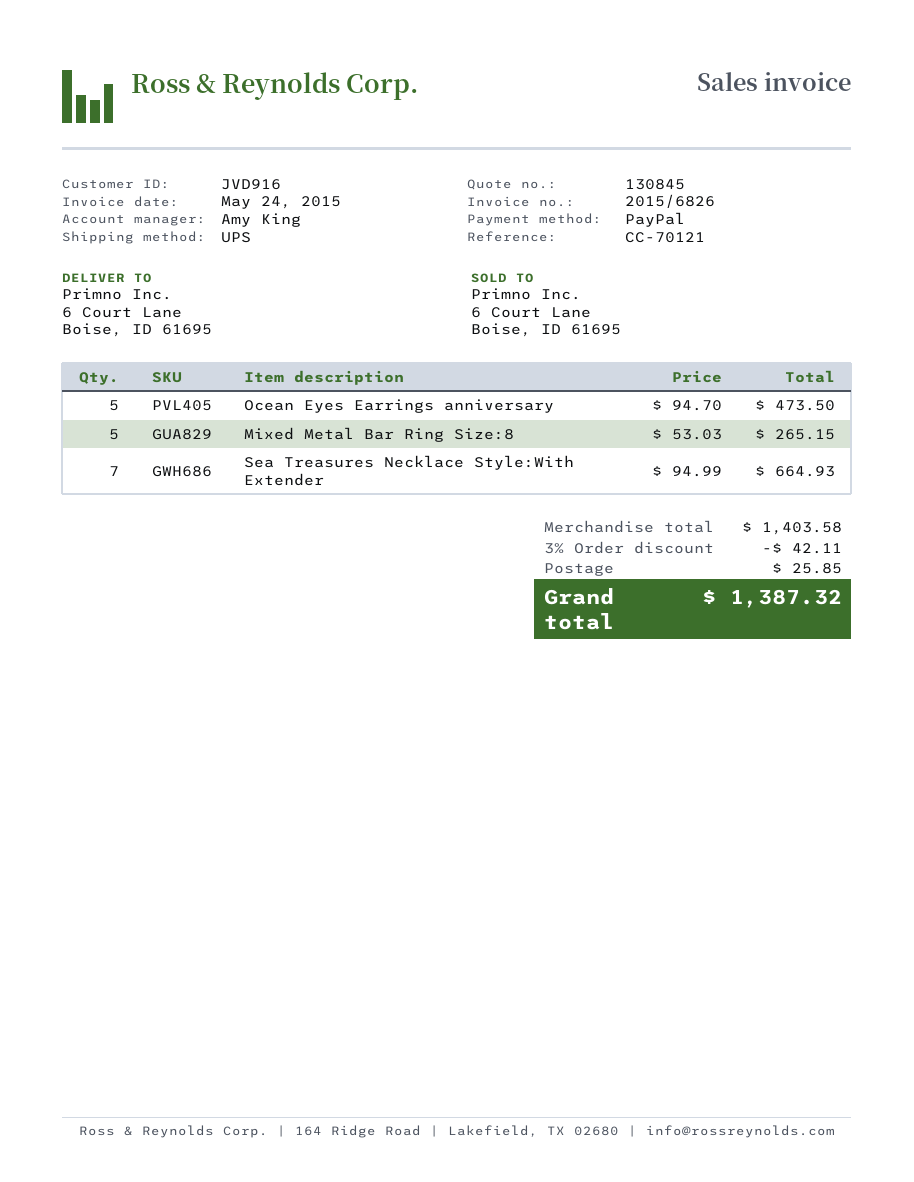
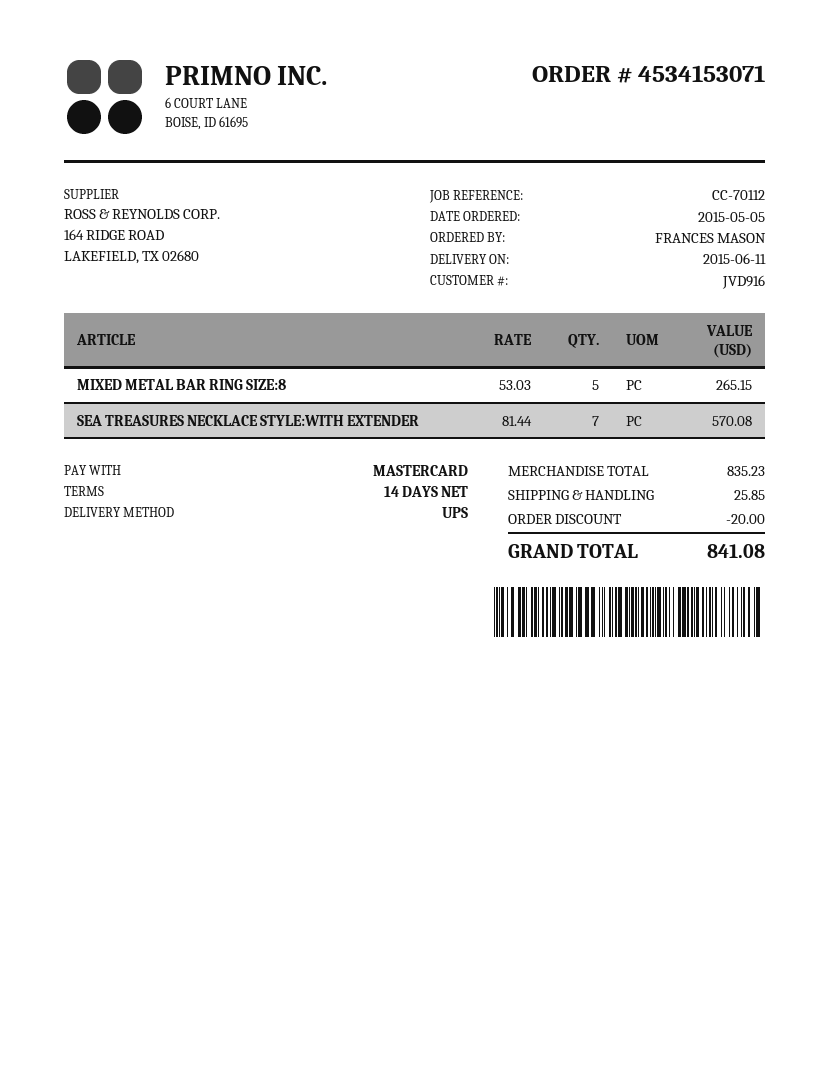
reference: CC-70121 -> CC-70112
payment method: PayPal -> Mastercard
Ocean Eyes Earrings anniversary: 5 x 94.70 = 473.50 -> none
Sea Treasures Necklace Style:With Extender: 7 x 94.99 = 664.93 -> 7 x 81.44 = 570.08
subtotal: 1403.58 -> 835.23
discount: 42.11 -> 20.00
total: 1387.32 -> 841.08

